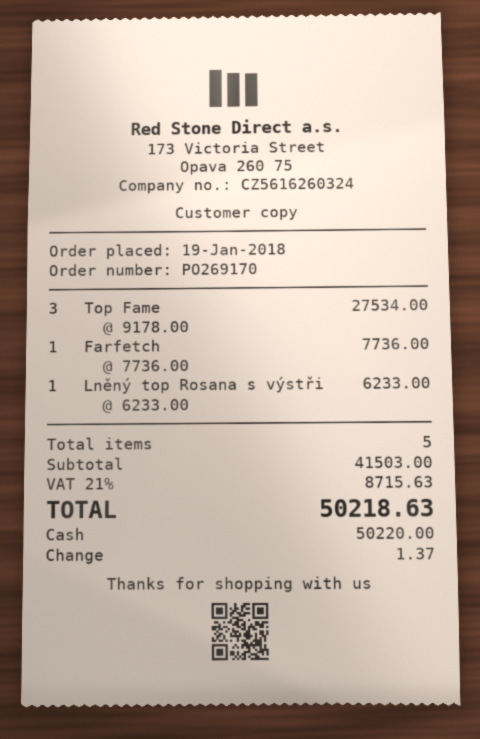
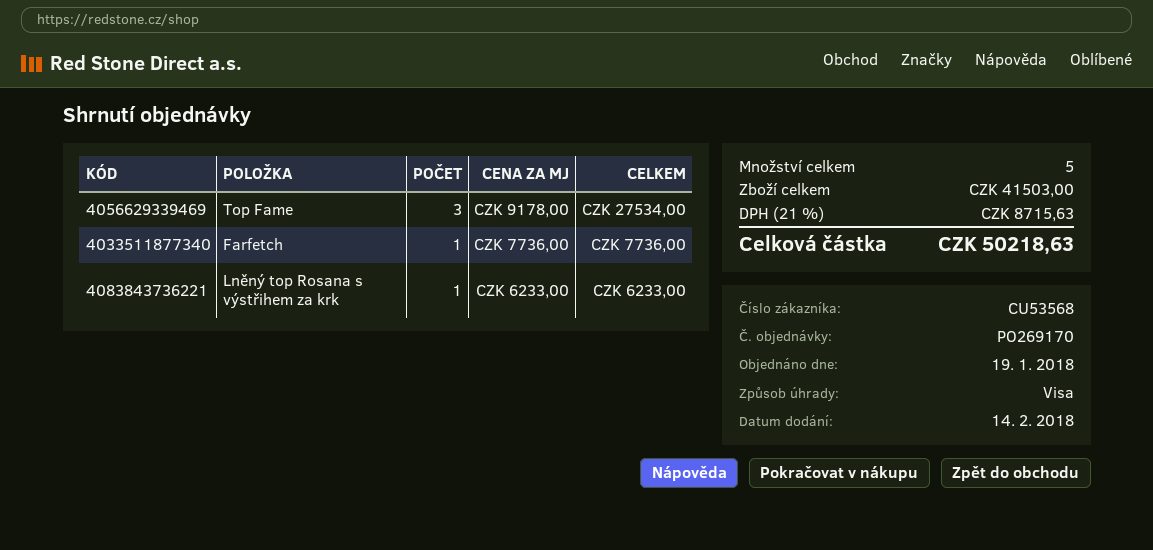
payment method: cash -> Visa

